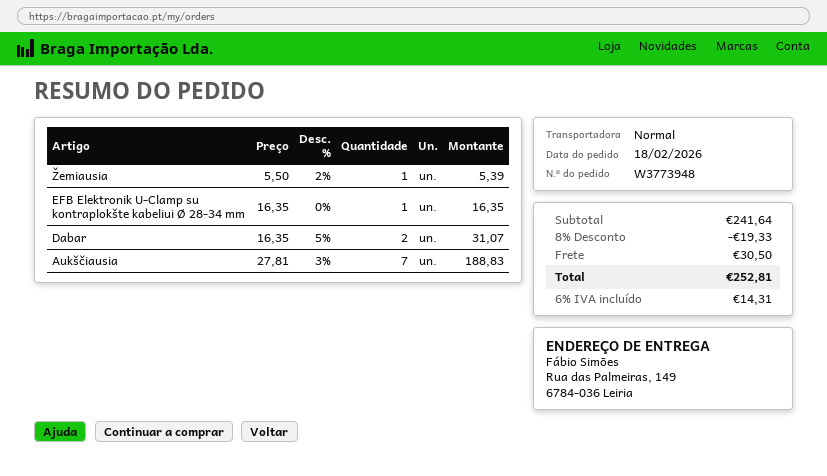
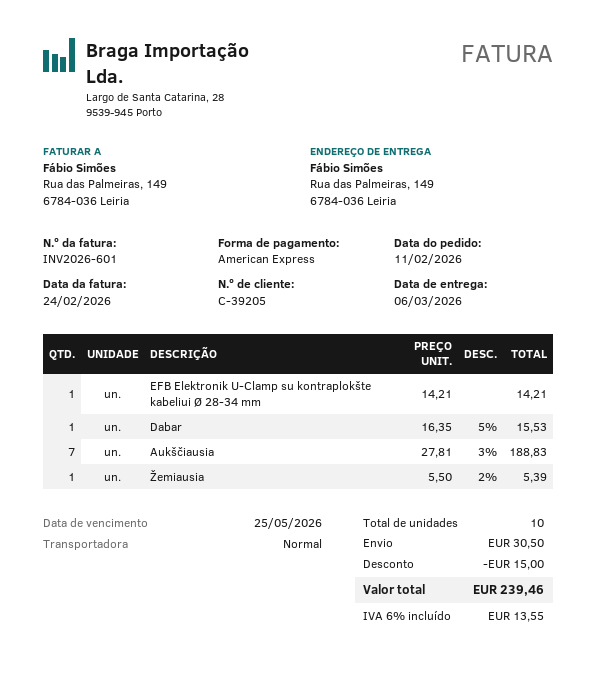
order date: 2026-02-18 -> 2026-02-11
EFB Elektronik U-Clamp su kontraplokšte kabeliui Ø 28-34 mm: 1 x 16.35 = 16.35 -> 1 x 14.21 = 14.21
Dabar: 2 x 16.35 - 5% = 31.07 -> 1 x 16.35 - 5% = 15.53
discount: 19.33 -> 15.00
tax: 6% = 14.31 -> 6% = 13.55
total: 252.81 -> 239.46

